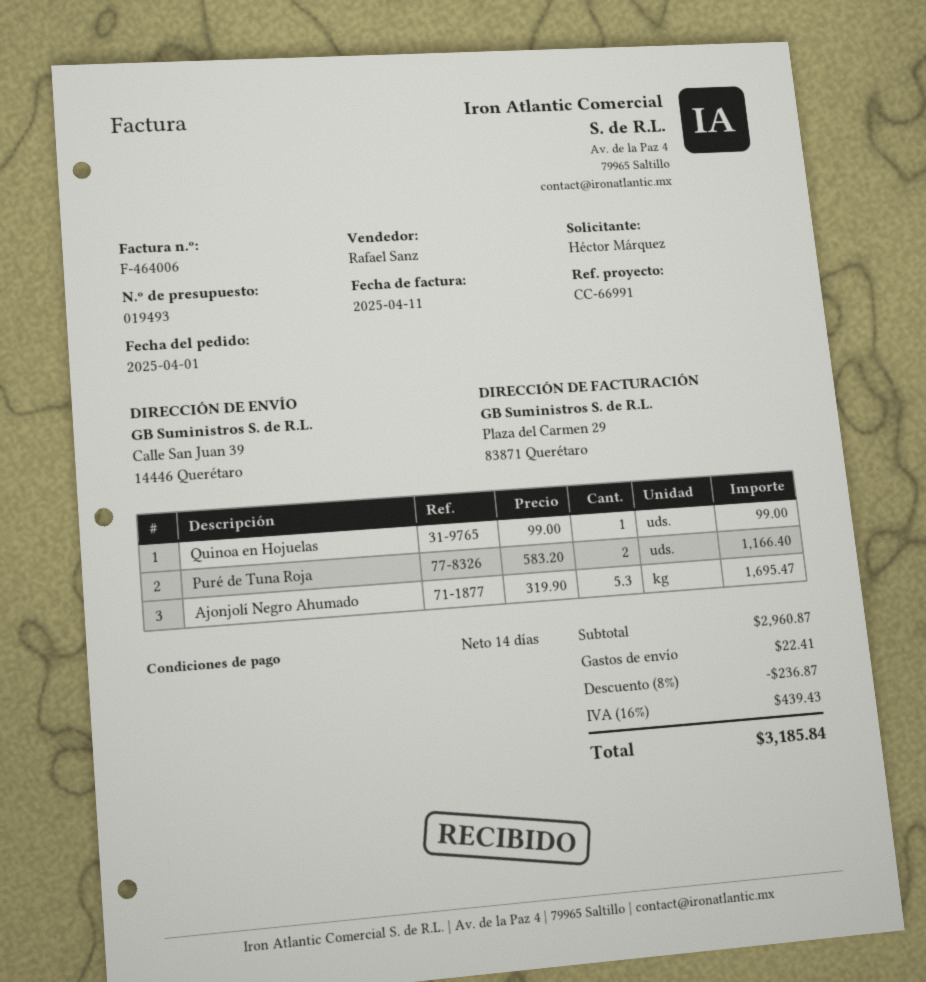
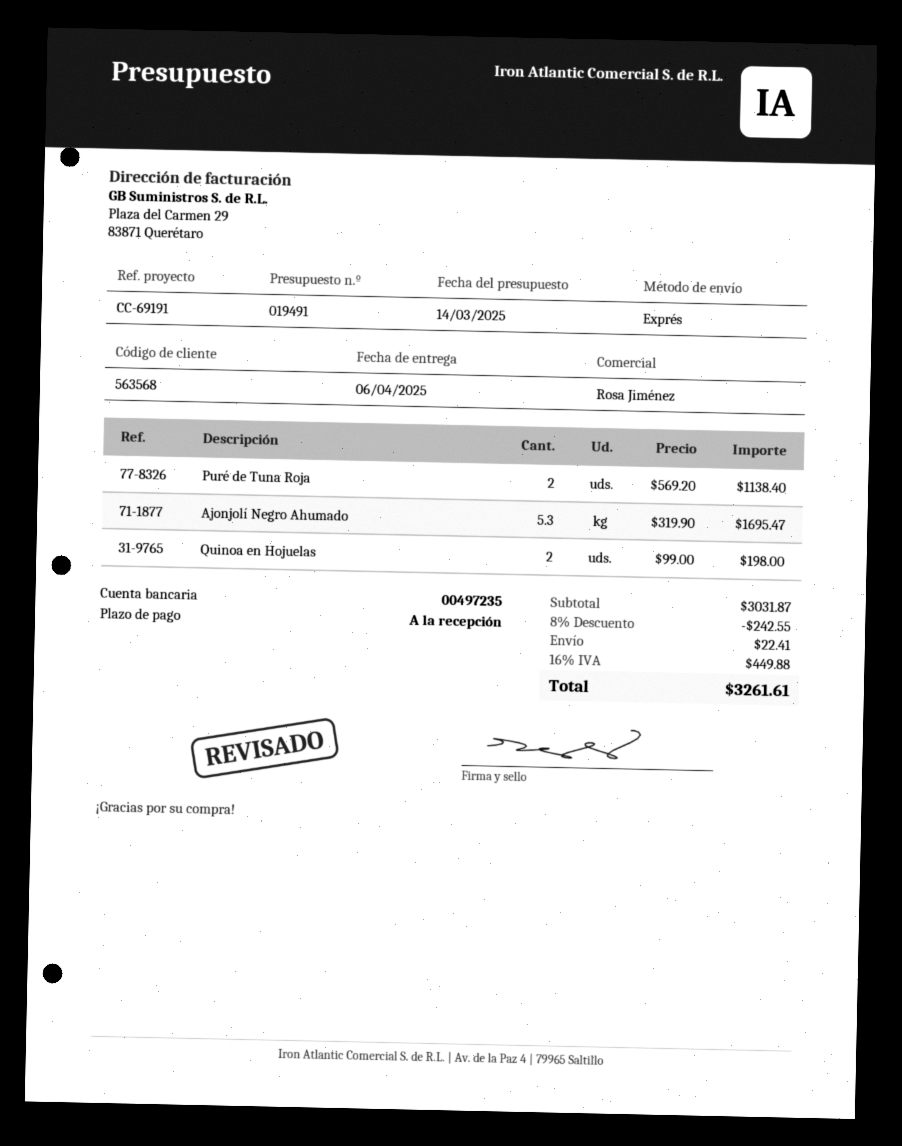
quote number: 019493 -> 019491
payment terms: 14 days -> on receipt
reference: CC-66991 -> CC-69191
sales rep: Rafael Sanz -> Rosa Jiménez
Quinoa en Hojuelas: 1 x 99.00 = 99.00 -> 2 x 99.00 = 198.00
Puré de Tuna Roja: 2 x 583.20 = 1166.40 -> 2 x 569.20 = 1138.40
subtotal: 2960.87 -> 3031.87
discount: 8% = 236.87 -> 8% = 242.55
tax: 16% = 439.43 -> 16% = 449.88
total: 3185.84 -> 3261.61

